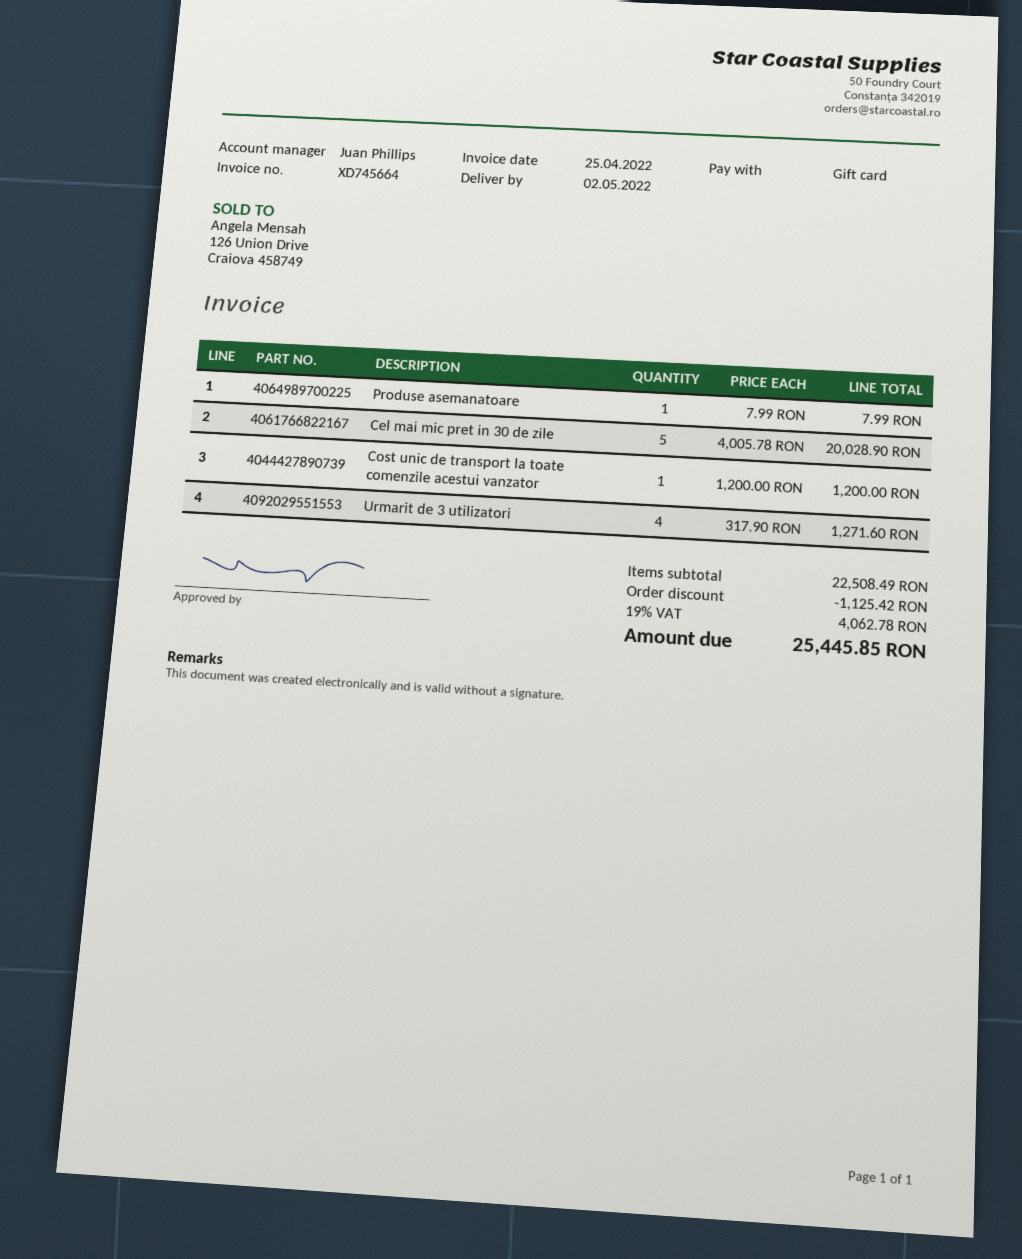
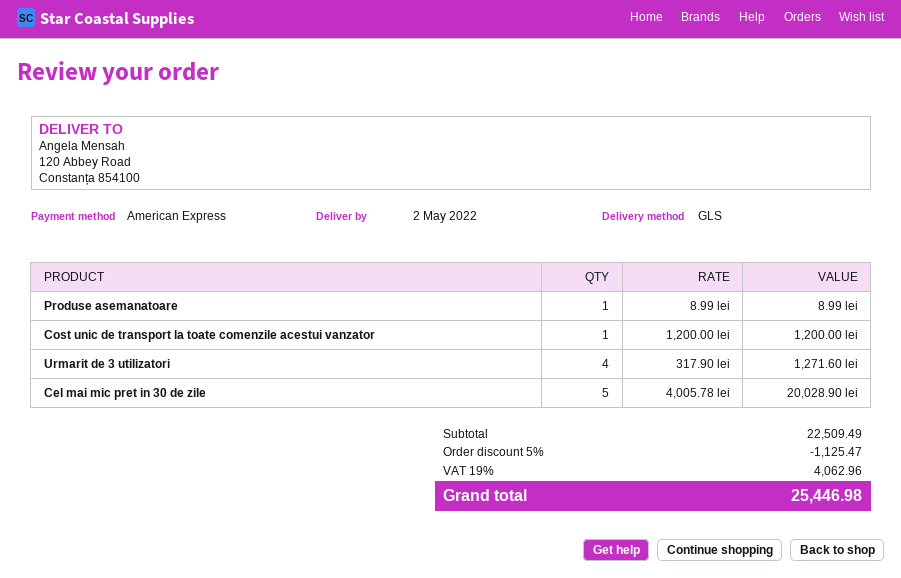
payment method: gift card -> American Express
Produse asemanatoare: 1 x 7.99 = 7.99 -> 1 x 8.99 = 8.99
subtotal: 22508.49 -> 22509.49
discount: 1125.42 -> 1125.47
tax: 19% = 4062.78 -> 19% = 4062.96
total: 25445.85 -> 25446.98

